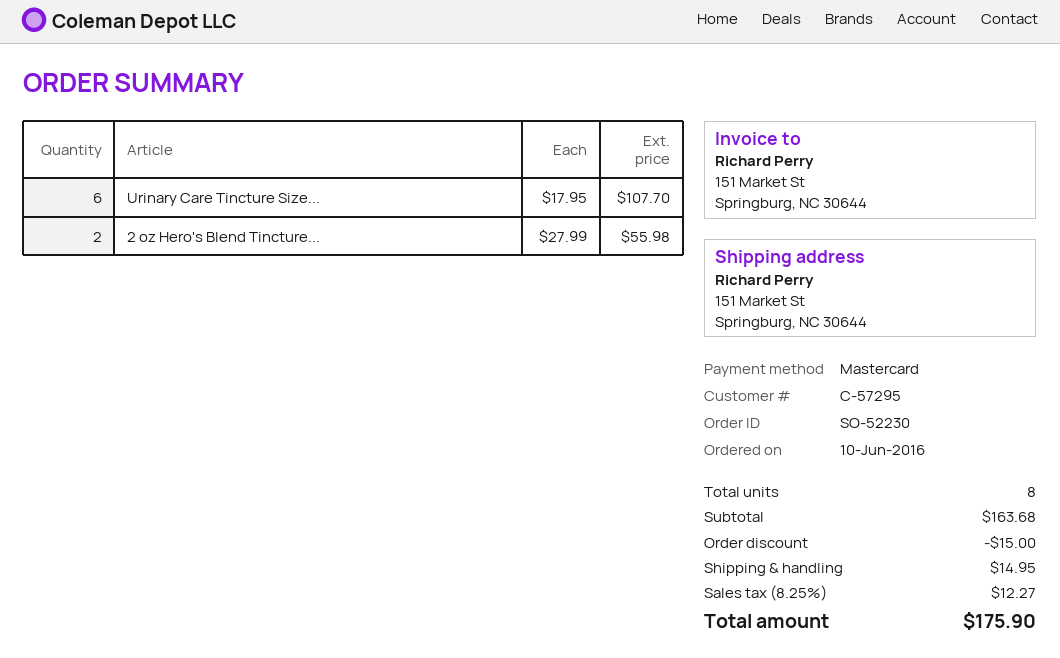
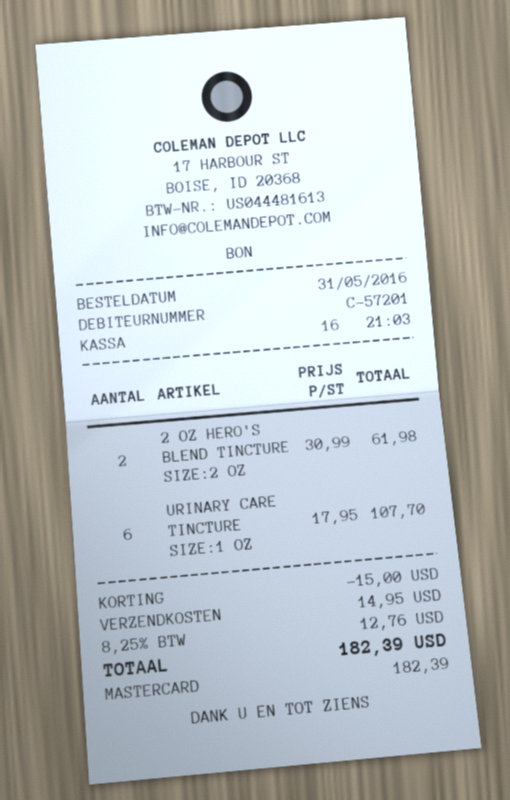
order date: 2016-06-10 -> 2016-05-31
customer number: C-57295 -> C-57201
2 oz Hero's Blend Tincture...: 2 x 27.99 = 55.98 -> 2 x 30.99 = 61.98
tax: 8.25% = 12.27 -> 8.25% = 12.76
total: 175.90 -> 182.39

